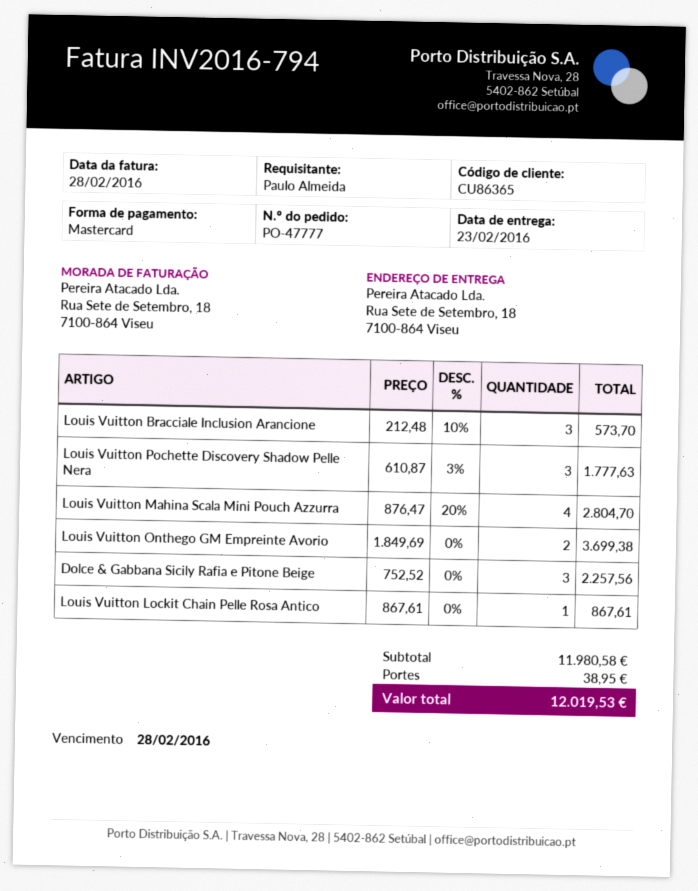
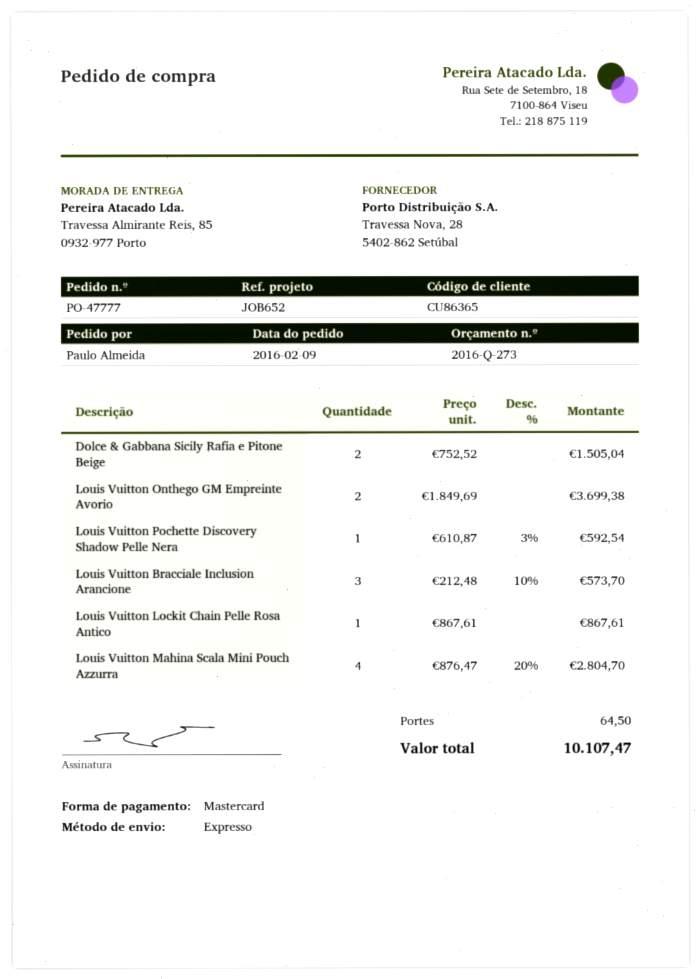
ship to: Rua Sete de Setembro, 18, 7100-864 Viseu -> Travessa Almirante Reis, 85, 0932-977 Porto
Louis Vuitton Pochette Discovery Shadow Pelle Nera: 3 x 610.87 - 3% = 1777.63 -> 1 x 610.87 - 3% = 592.54
Dolce & Gabbana Sicily Rafia e Pitone Beige: 3 x 752.52 = 2257.56 -> 2 x 752.52 = 1505.04
shipping: 38.95 -> 64.50
total: 12019.53 -> 10107.47

